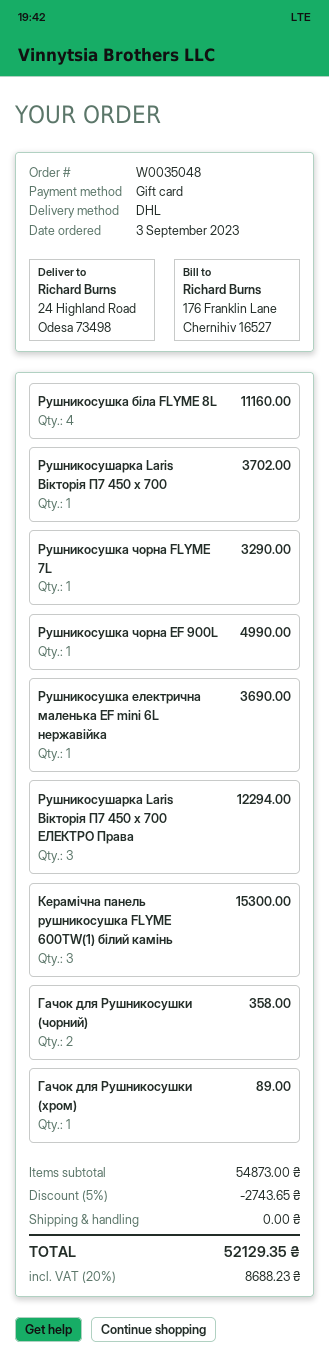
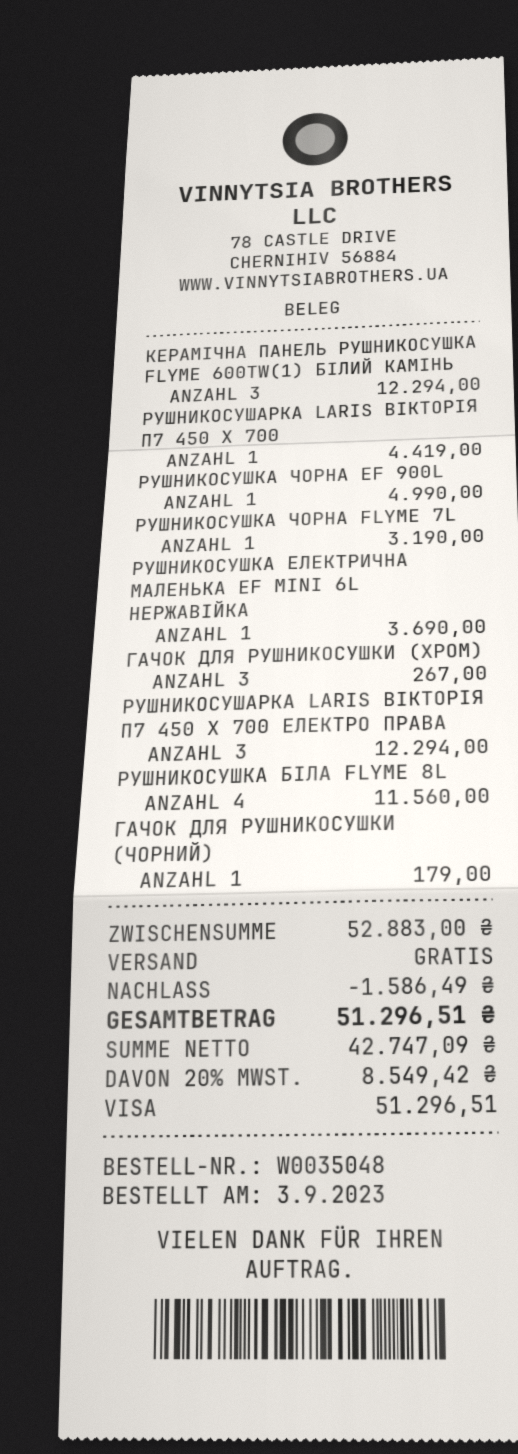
payment method: gift card -> Visa
Рушникосушка біла FLYME 8L: 4 for 11160.00 -> 4 for 11560.00
Рушникосушарка Laris Вікторія П7 450 х 700: 1 for 3702.00 -> 1 for 4419.00
Рушникосушка чорна FLYME 7L: 1 for 3290.00 -> 1 for 3190.00
Керамічна панель рушникосушка FLYME 600ТW(1) білий камінь: 3 for 15300.00 -> 3 for 12294.00
Гачок для Рушникосушки (чорний): 2 for 358.00 -> 1 for 179.00
Гачок для Рушникосушки (хром): 1 for 89.00 -> 3 for 267.00
subtotal: 54873.00 -> 52883.00
discount: 2743.65 -> 1586.49
tax: 20% = 8688.23 -> 20% = 8549.42
total: 52129.35 -> 51296.51

